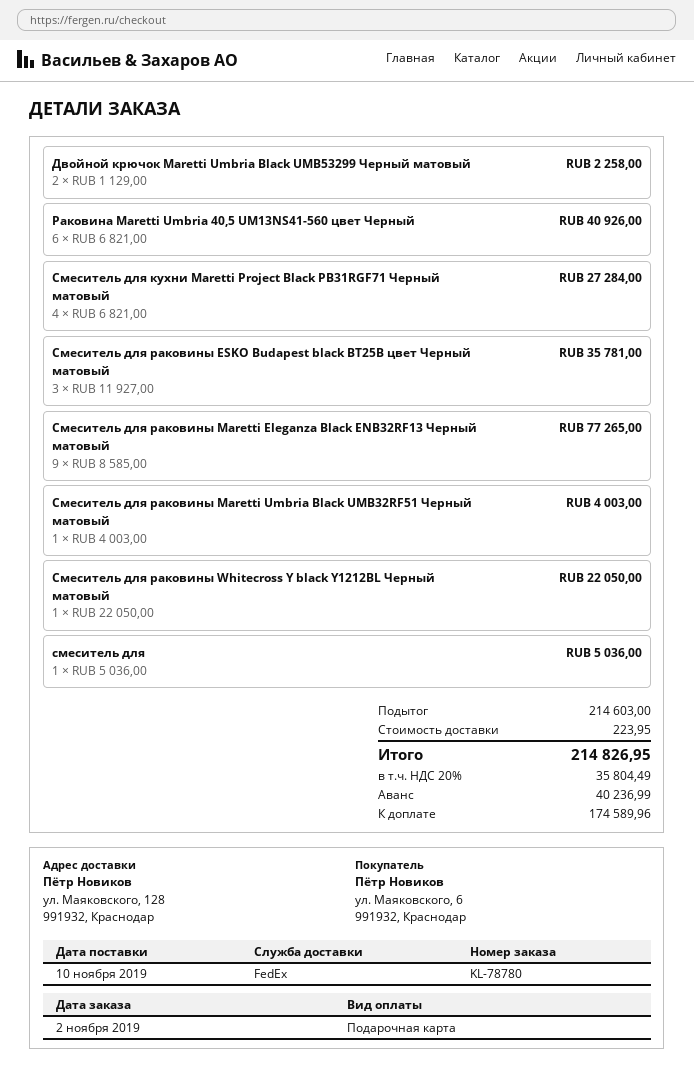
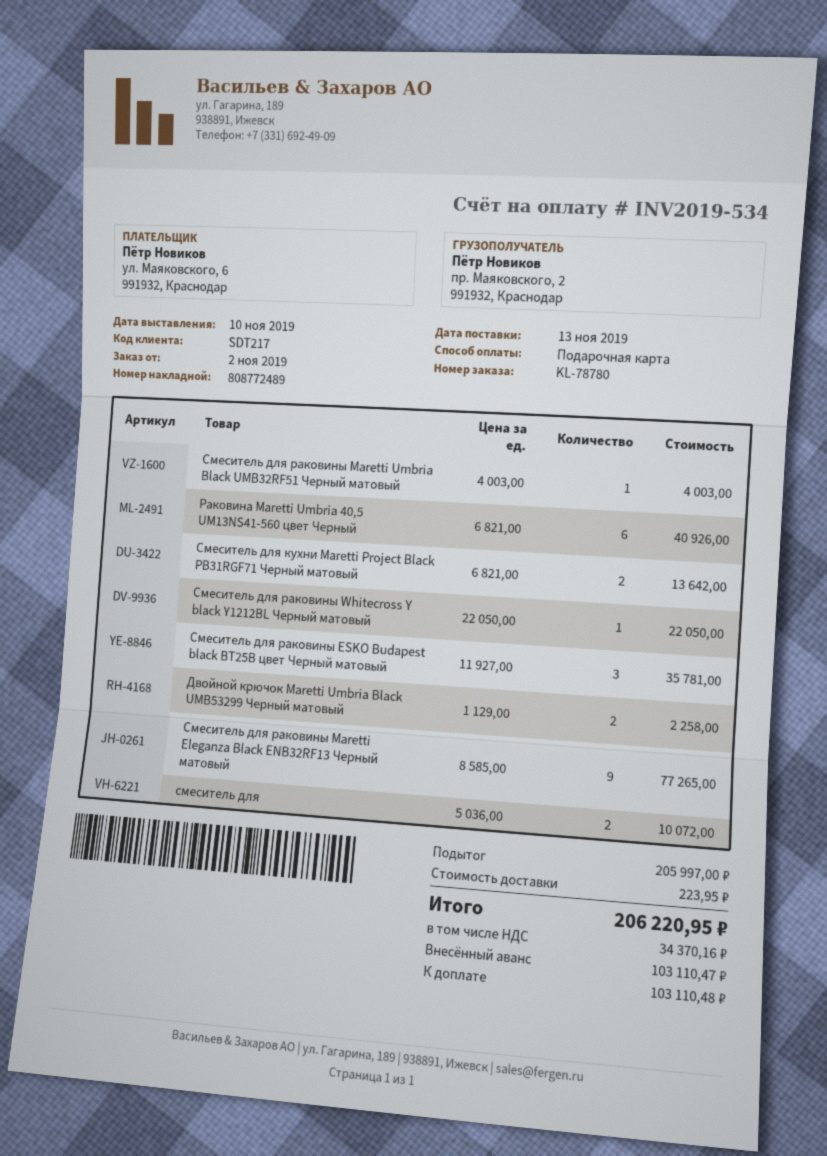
delivery date: 2019-11-10 -> 2019-11-13
ship to: ул. Маяковского, 128, 991932, Краснодар -> пр. Маяковского, 2, 991932, Краснодар
Смеситель для кухни Maretti Project Black PB31RGF71 Черный матовый: 4 x 6821.00 = 27284.00 -> 2 x 6821.00 = 13642.00
смеситель для: 1 x 5036.00 = 5036.00 -> 2 x 5036.00 = 10072.00
subtotal: 214603.00 -> 205997.00
tax: 35804.49 -> 34370.16
total: 214826.95 -> 206220.95
deposit: 40236.99 -> 103110.47
balance: 174589.96 -> 103110.48

